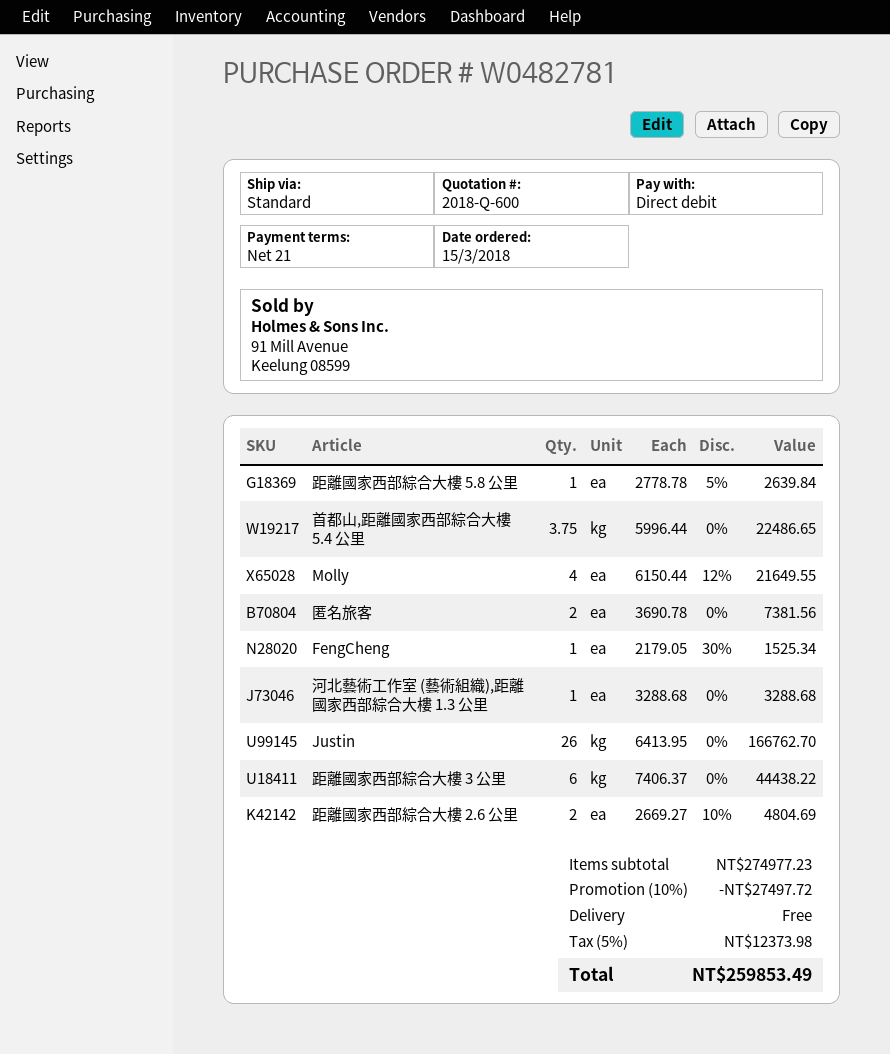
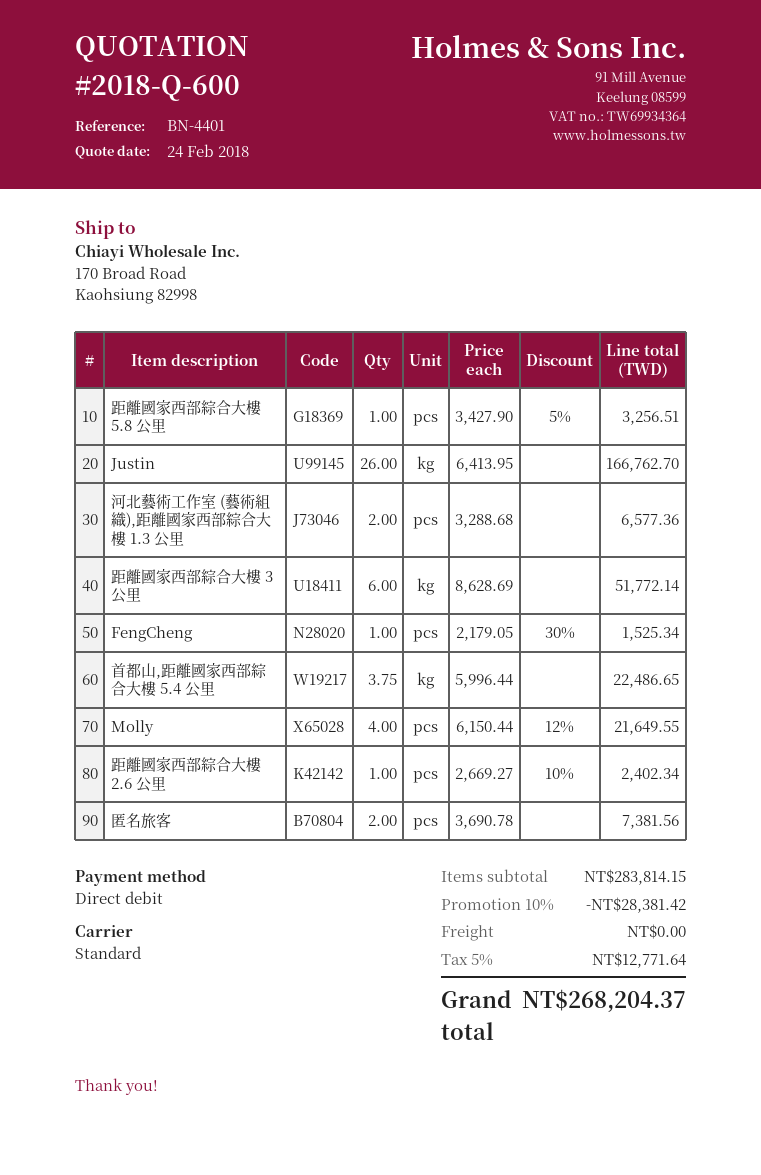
距離國家西部綜合大樓 5.8 公里: 1 x 2778.78 - 5% = 2639.84 -> 1 x 3427.90 - 5% = 3256.51
河北藝術工作室 (藝術組織),距離國家西部綜合大樓 1.3 公里: 1 x 3288.68 = 3288.68 -> 2 x 3288.68 = 6577.36
距離國家西部綜合大樓 3 公里: 6 x 7406.37 = 44438.22 -> 6 x 8628.69 = 51772.14
距離國家西部綜合大樓 2.6 公里: 2 x 2669.27 - 10% = 4804.69 -> 1 x 2669.27 - 10% = 2402.34
subtotal: 274977.23 -> 283814.15
discount: 10% = 27497.72 -> 10% = 28381.42
tax: 5% = 12373.98 -> 5% = 12771.64
total: 259853.49 -> 268204.37

